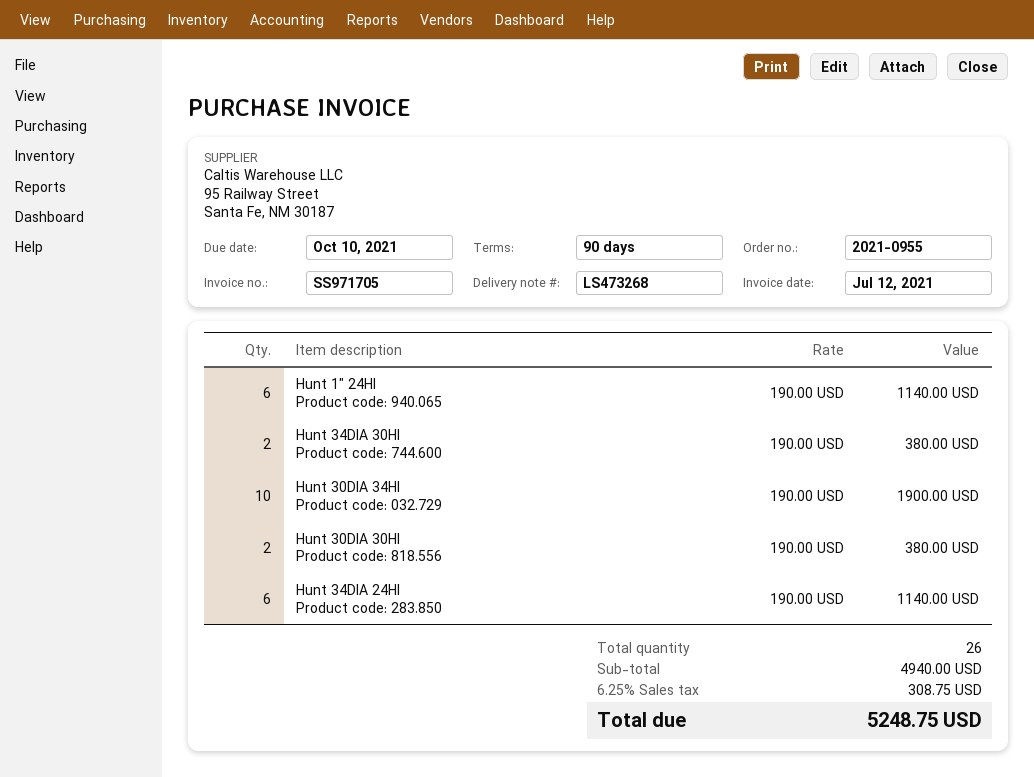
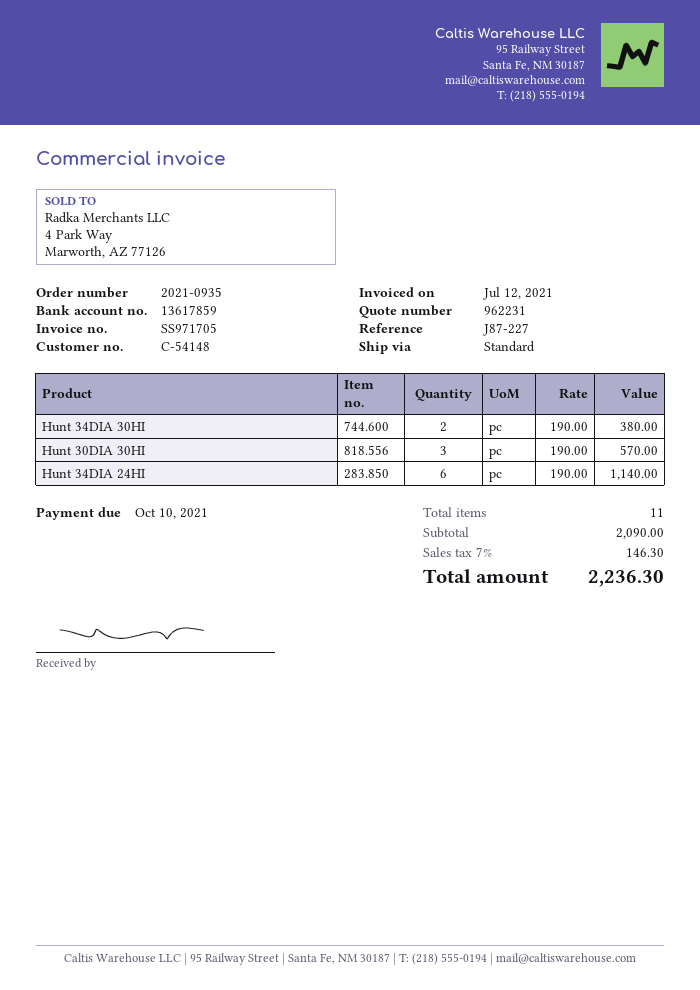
order number: 2021-0955 -> 2021-0935
Hunt 1" 24HI: 6 x 190.00 = 1140.00 -> none
Hunt 30DIA 34HI: 10 x 190.00 = 1900.00 -> none
Hunt 30DIA 30HI: 2 x 190.00 = 380.00 -> 3 x 190.00 = 570.00
total quantity: 26 -> 11
subtotal: 4940.00 -> 2090.00
tax: 6.25% = 308.75 -> 7% = 146.30
total: 5248.75 -> 2236.30

